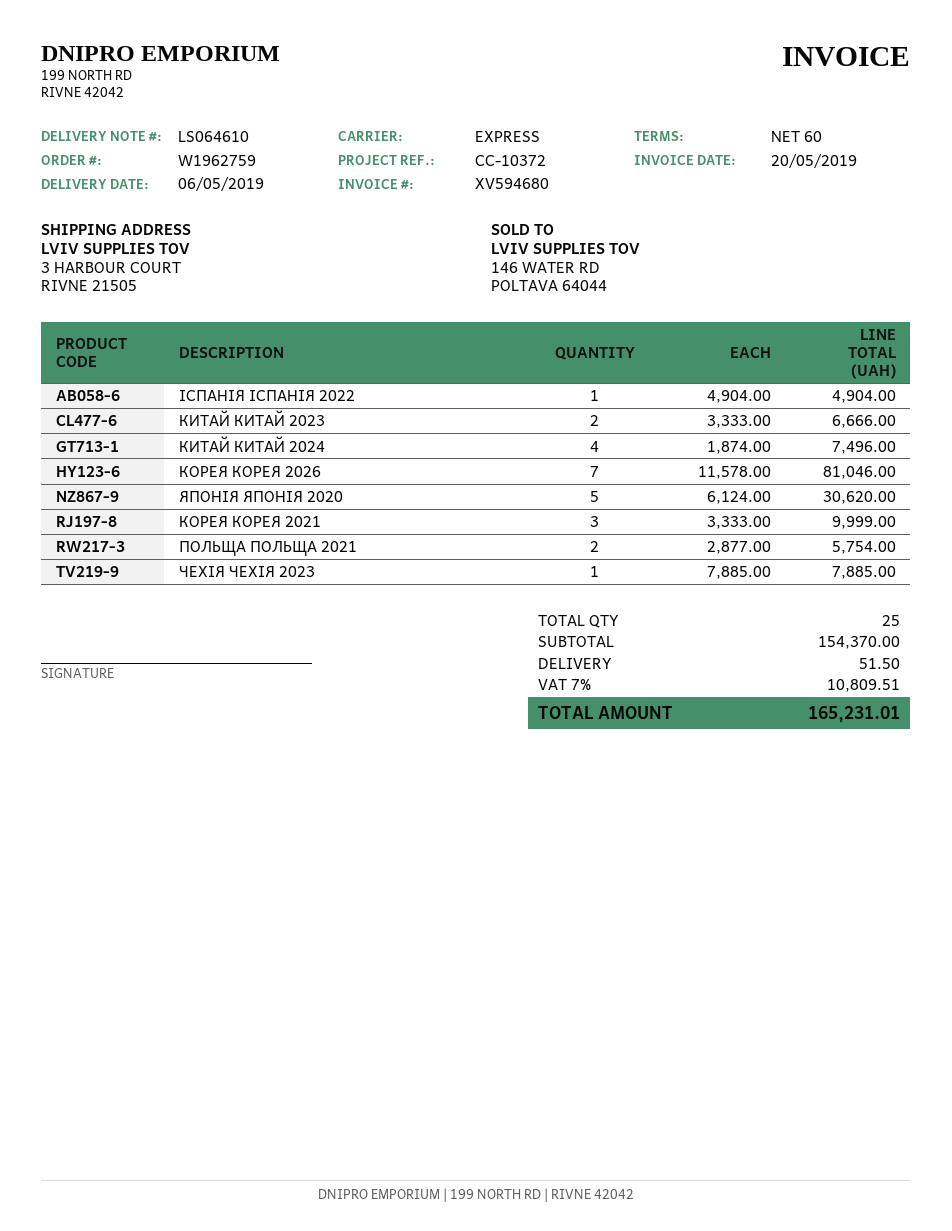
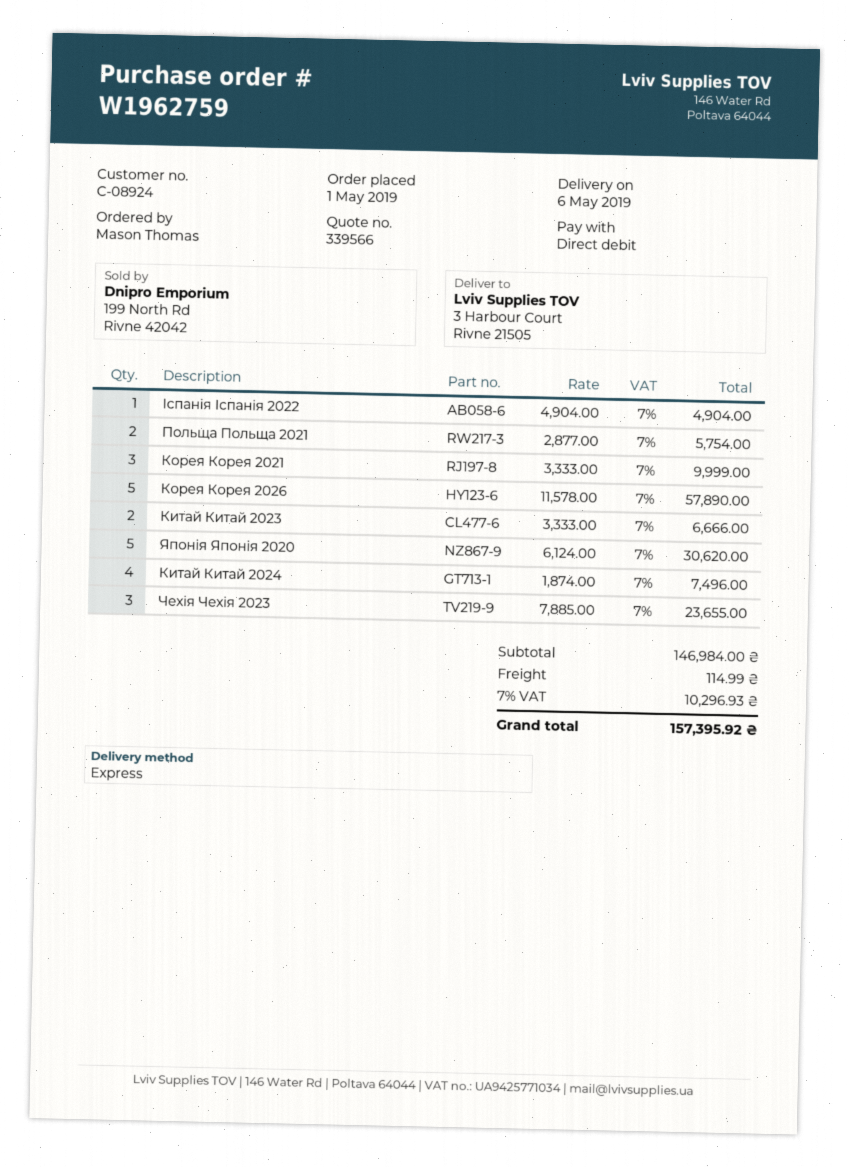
КОРЕЯ КОРЕЯ 2026: 7 x 11578.00 = 81046.00 -> 5 x 11578.00 = 57890.00
ЧЕХІЯ ЧЕХІЯ 2023: 1 x 7885.00 = 7885.00 -> 3 x 7885.00 = 23655.00
subtotal: 154370.00 -> 146984.00
shipping: 51.50 -> 114.99
tax: 7% = 10809.51 -> 7% = 10296.93
total: 165231.01 -> 157395.92

